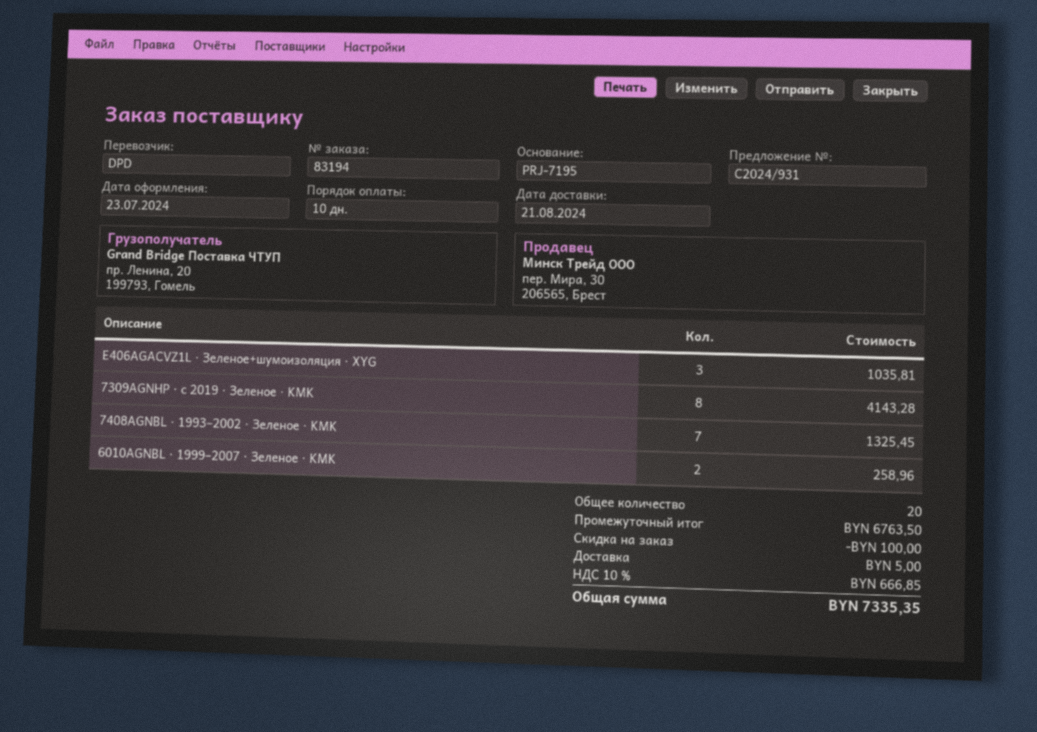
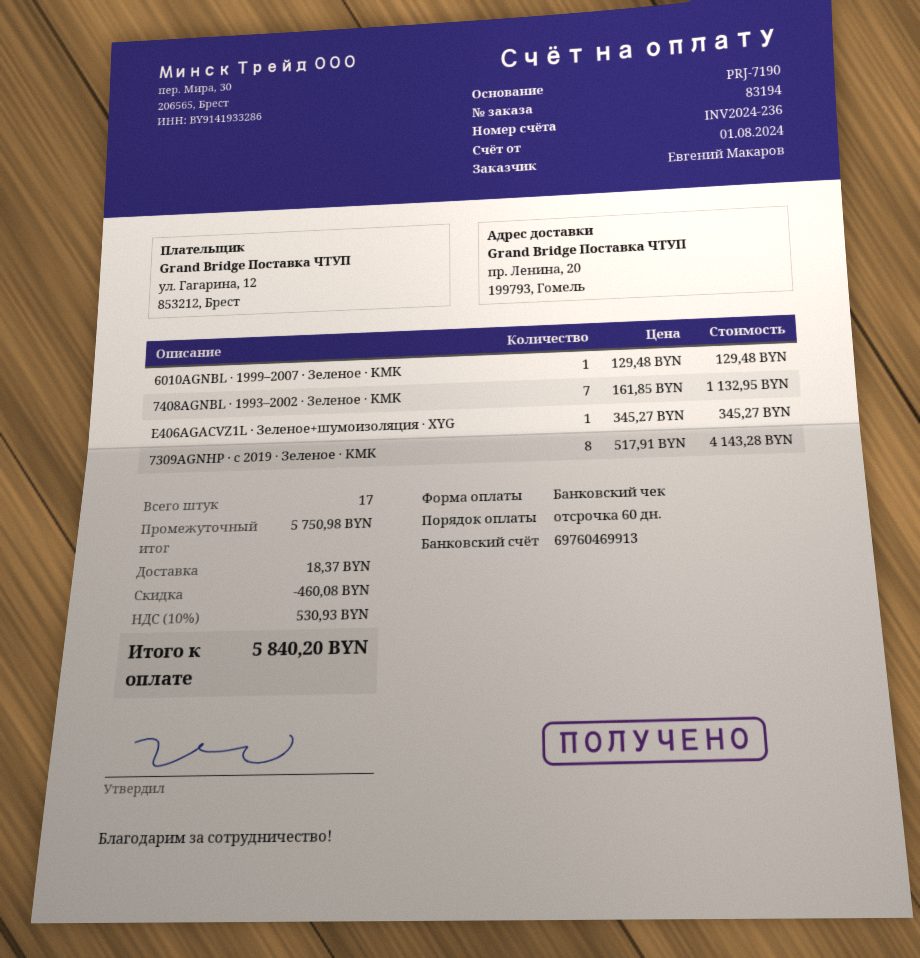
payment terms: 10 days -> 60 days
reference: PRJ-7195 -> PRJ-7190
E406AGACVZ1L · Зеленое+шумоизоляция · XYG: 3 for 1035.81 -> 1 for 345.27
7408AGNBL · 1993–2002 · Зеленое · KMK: 7 for 1325.45 -> 7 for 1132.95
6010AGNBL · 1999–2007 · Зеленое · KMK: 2 for 258.96 -> 1 for 129.48
total quantity: 20 -> 17
subtotal: 6763.50 -> 5750.98
discount: 100.00 -> 460.08
shipping: 5.00 -> 18.37
tax: 10% = 666.85 -> 10% = 530.93
total: 7335.35 -> 5840.20

